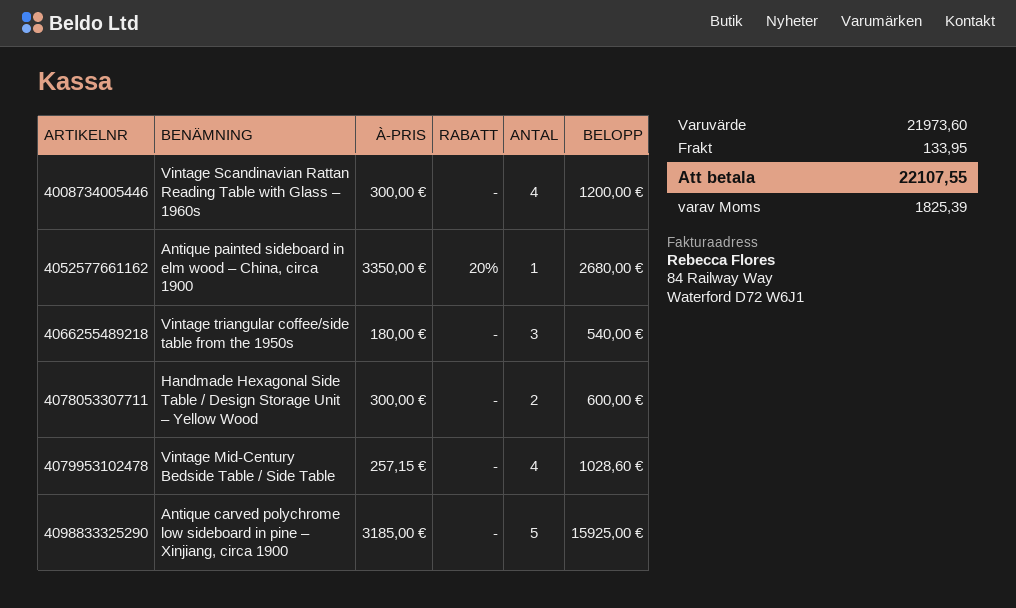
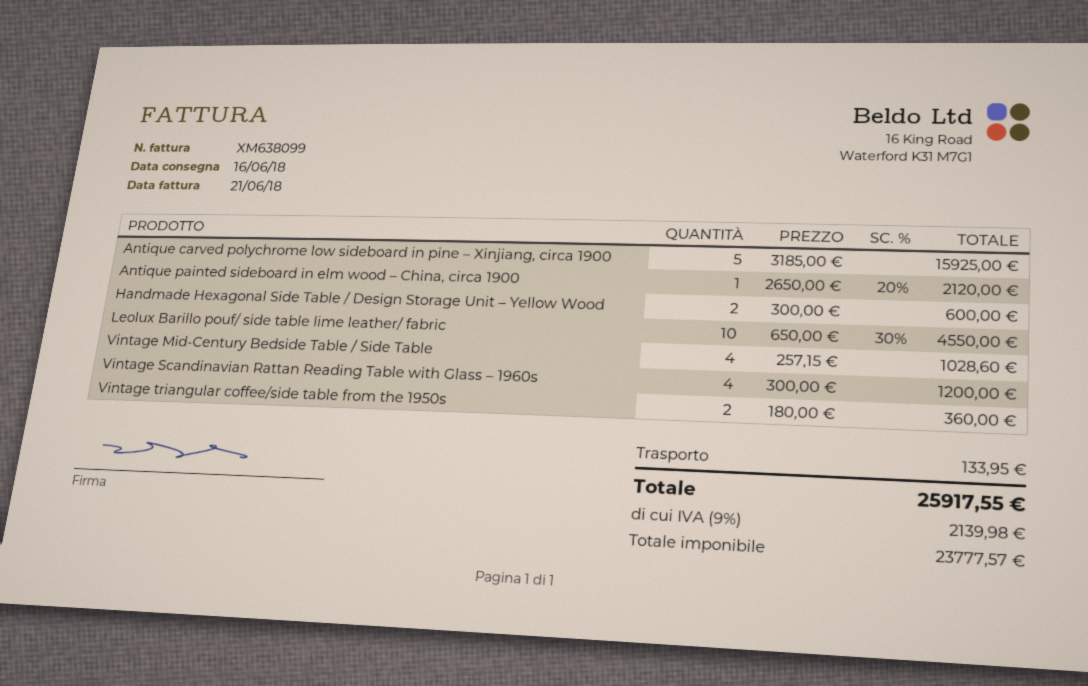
Antique painted sideboard in elm wood – China, circa 1900: 1 x 3350.00 - 20% = 2680.00 -> 1 x 2650.00 - 20% = 2120.00
Vintage triangular coffee/side table from the 1950s: 3 x 180.00 = 540.00 -> 2 x 180.00 = 360.00
Leolux Barillo pouf/ side table lime leather/ fabric: none -> 10 x 650.00 - 30% = 4550.00
tax: 1825.39 -> 2139.98
total: 22107.55 -> 25917.55

